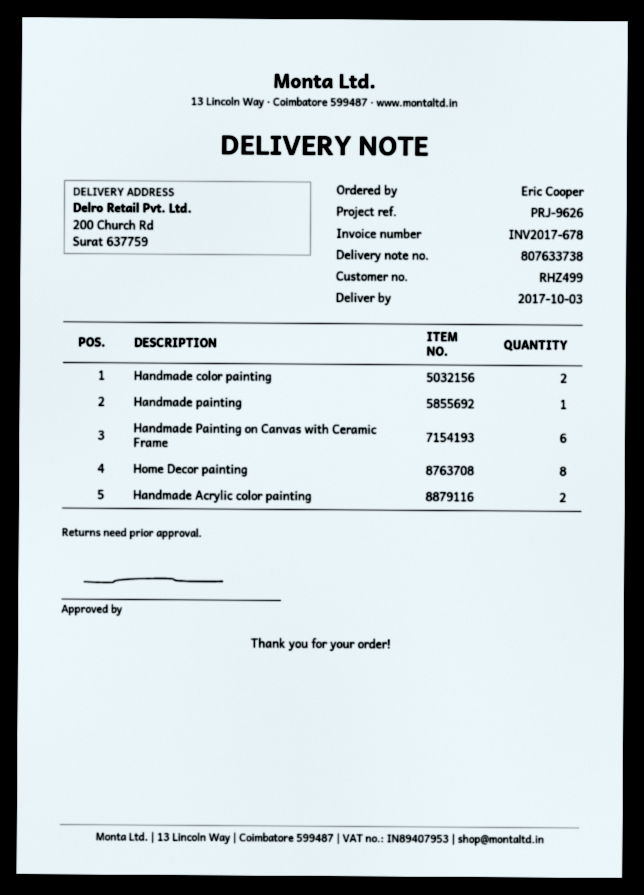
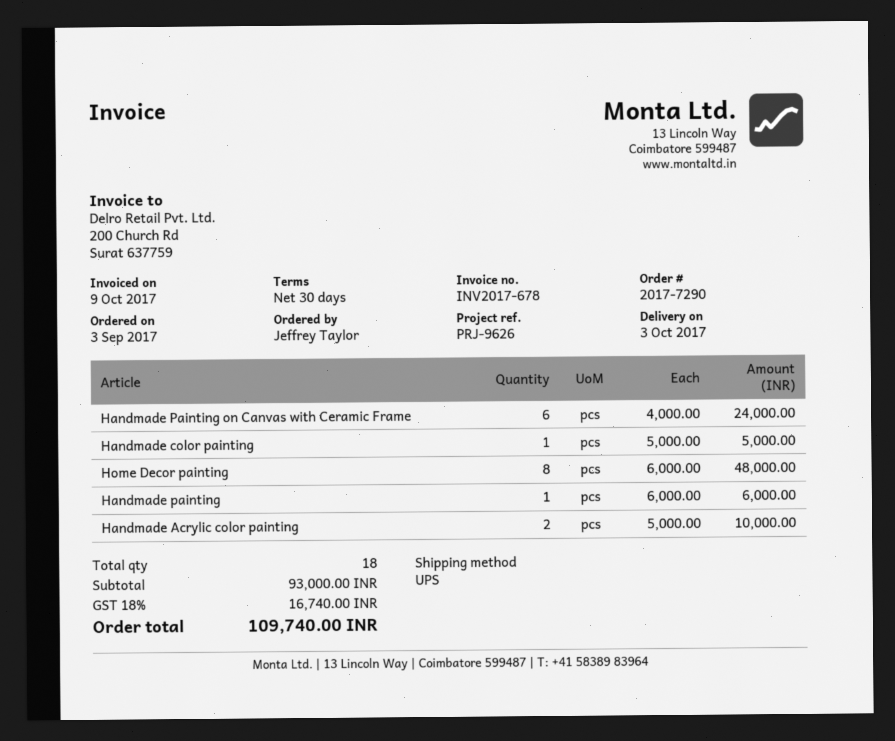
ordered by: Eric Cooper -> Jeffrey Taylor
Handmade color painting: 2 -> 1

